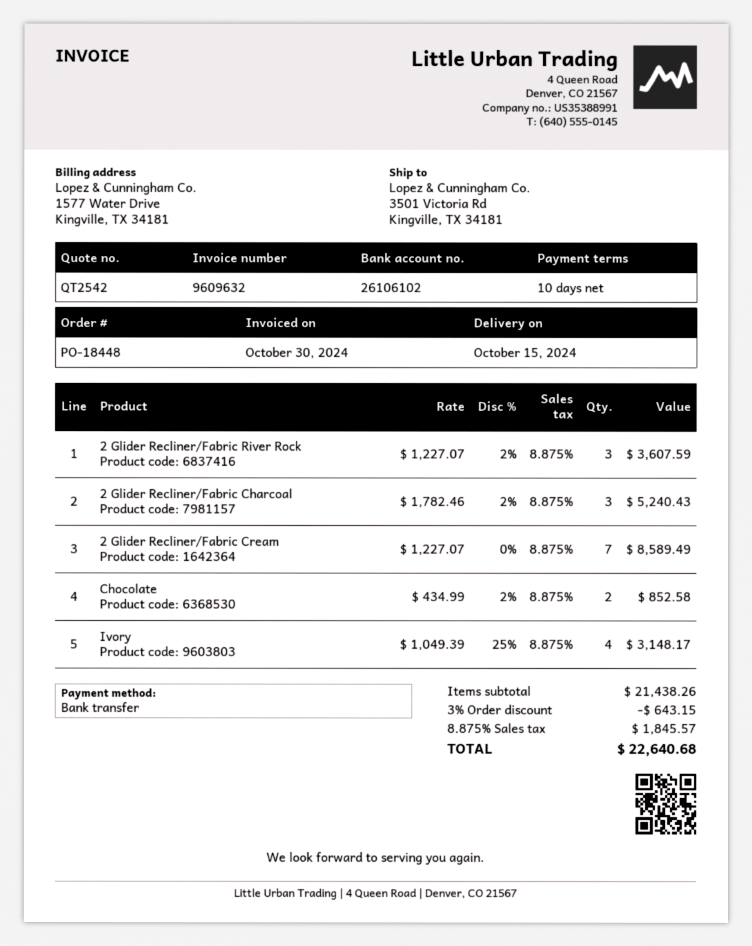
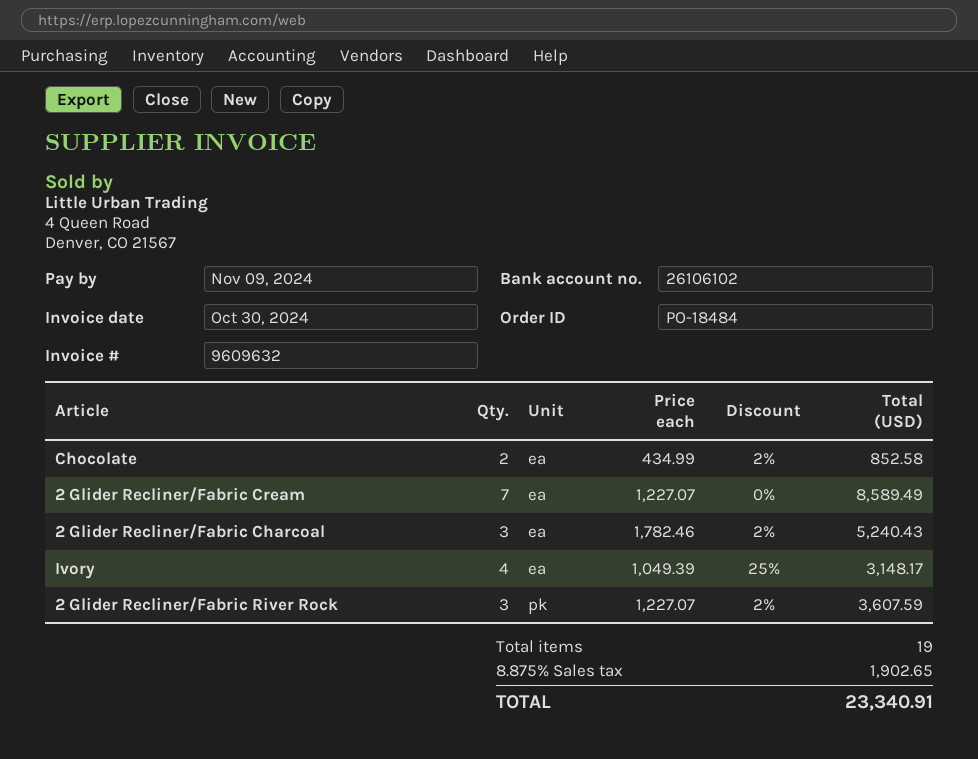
order number: PO-18448 -> PO-18484
discount: 3% = 643.15 -> none
tax: 8.875% = 1845.57 -> 8.875% = 1902.65
total: 22640.68 -> 23340.91

